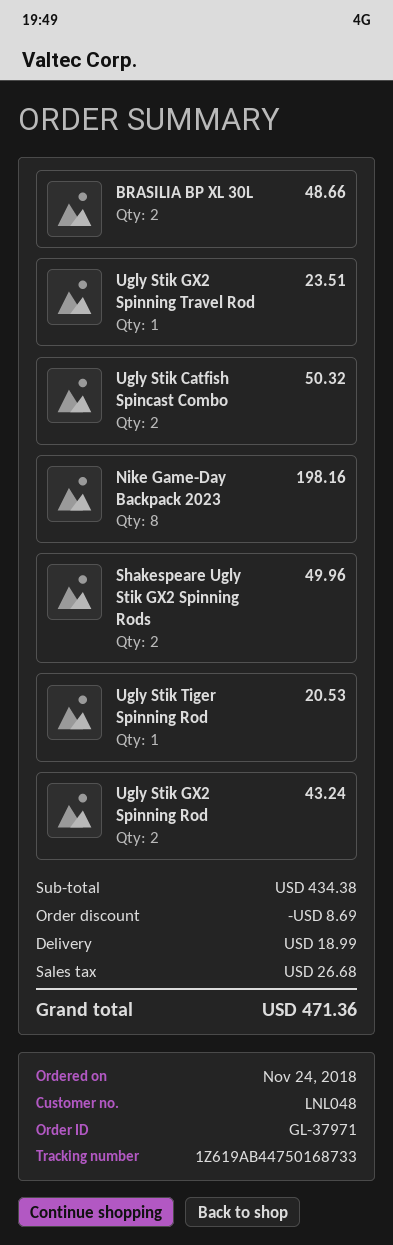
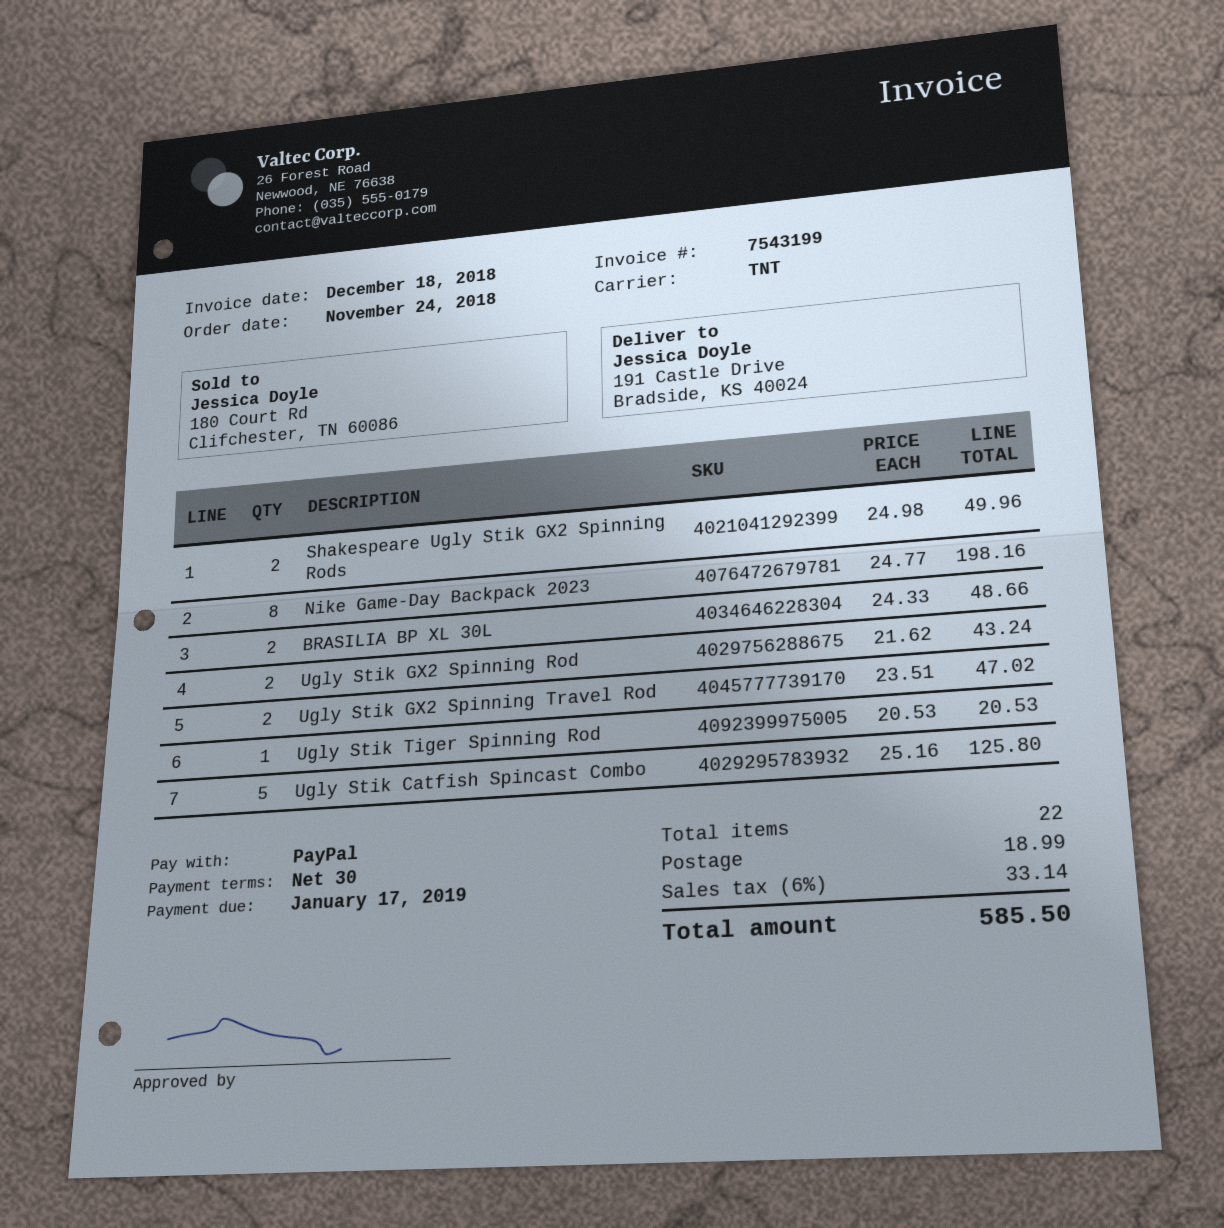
Ugly Stik GX2 Spinning Travel Rod: 1 for 23.51 -> 2 for 47.02
Ugly Stik Catfish Spincast Combo: 2 for 50.32 -> 5 for 125.80
discount: 8.69 -> none
tax: 26.68 -> 33.14
total: 471.36 -> 585.50

